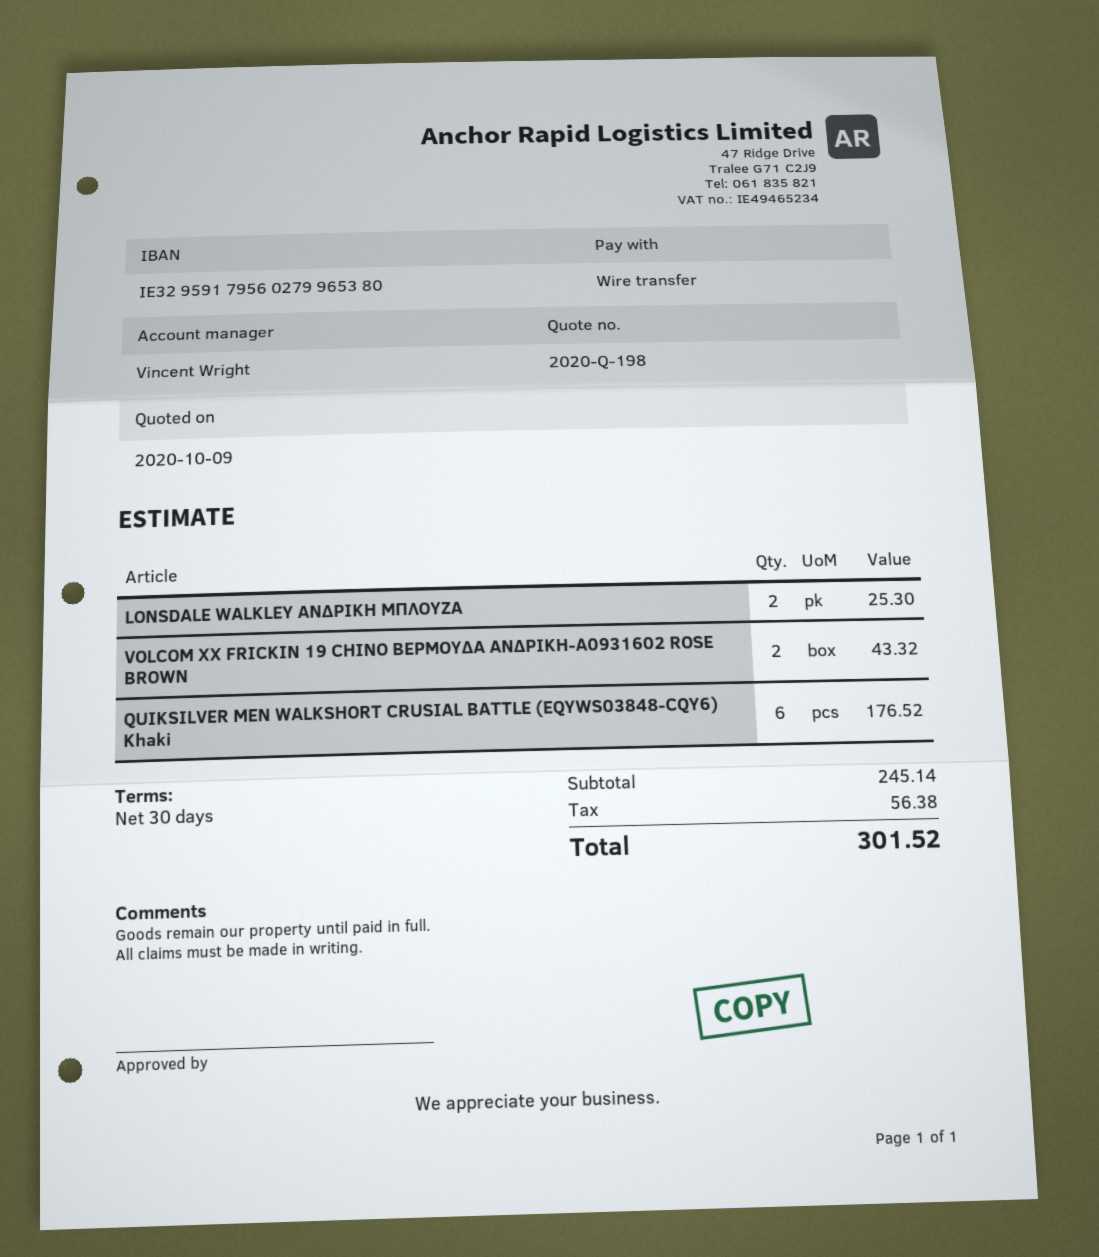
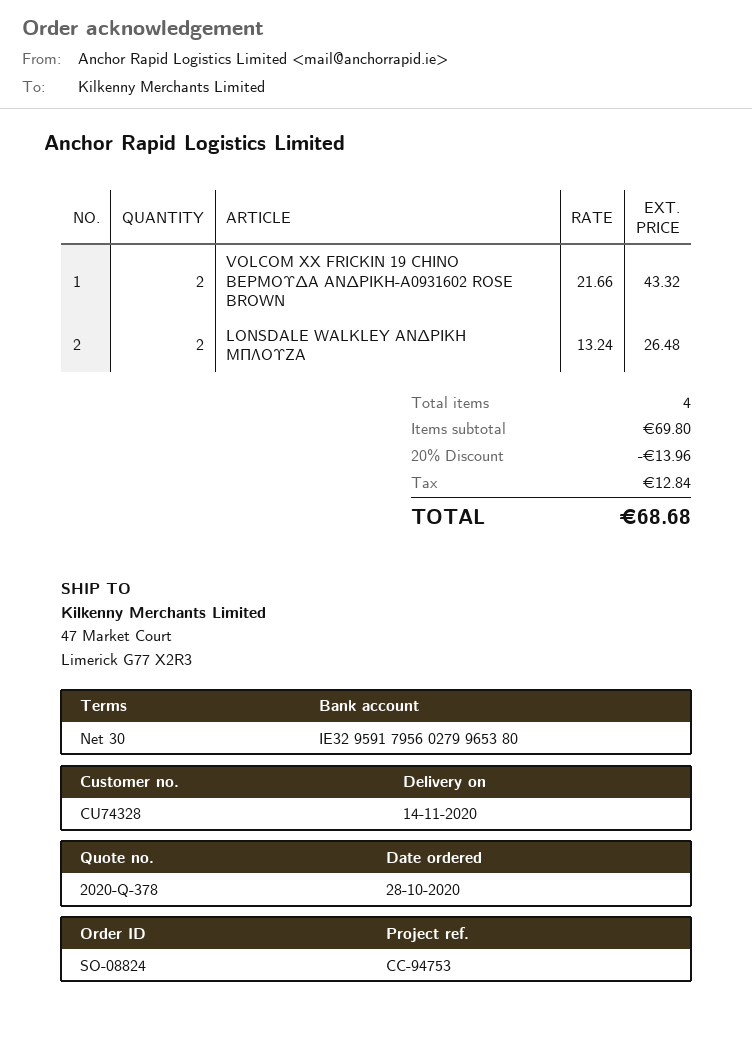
quote number: 2020-Q-198 -> 2020-Q-378
LONSDALE WALKLEY ΑΝΔΡΙΚΗ ΜΠΛΟΥΖΑ: 2 for 25.30 -> 2 for 26.48
QUIKSILVER MEN WALKSHORT CRUSIAL BATTLE (EQYWS03848-CQY6) Khaki: 6 for 176.52 -> none
subtotal: 245.14 -> 69.80
discount: none -> 20% = 13.96
tax: 56.38 -> 12.84
total: 301.52 -> 68.68

